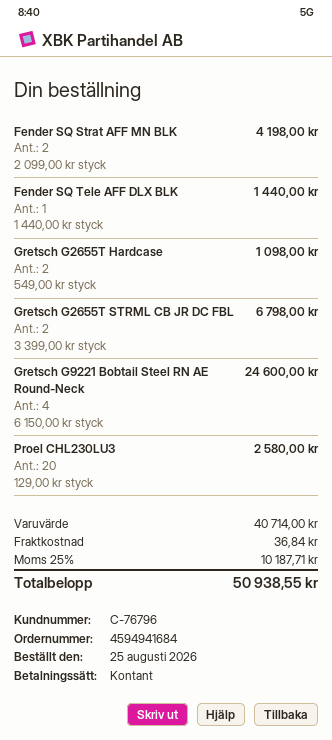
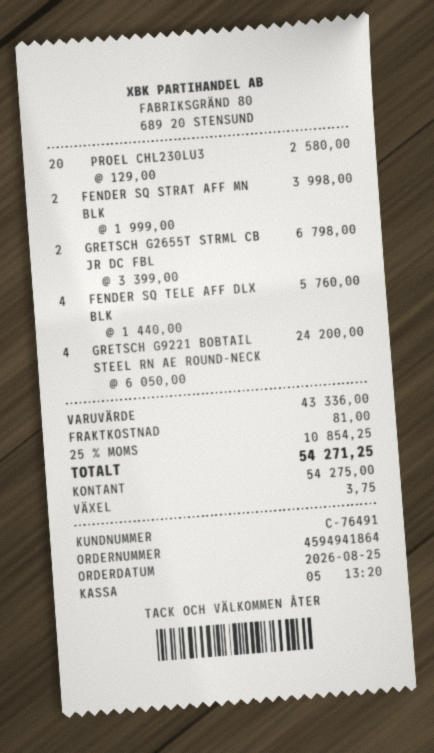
order number: 4594941684 -> 4594941864
customer number: C-76796 -> C-76491
Fender SQ Strat AFF MN BLK: 2 x 2099.00 = 4198.00 -> 2 x 1999.00 = 3998.00
Fender SQ Tele AFF DLX BLK: 1 x 1440.00 = 1440.00 -> 4 x 1440.00 = 5760.00
Gretsch G2655T Hardcase: 2 x 549.00 = 1098.00 -> none
Gretsch G9221 Bobtail Steel RN AE Round-Neck: 4 x 6150.00 = 24600.00 -> 4 x 6050.00 = 24200.00
subtotal: 40714.00 -> 43336.00
shipping: 36.84 -> 81.00
tax: 25% = 10187.71 -> 25% = 10854.25
total: 50938.55 -> 54271.25

